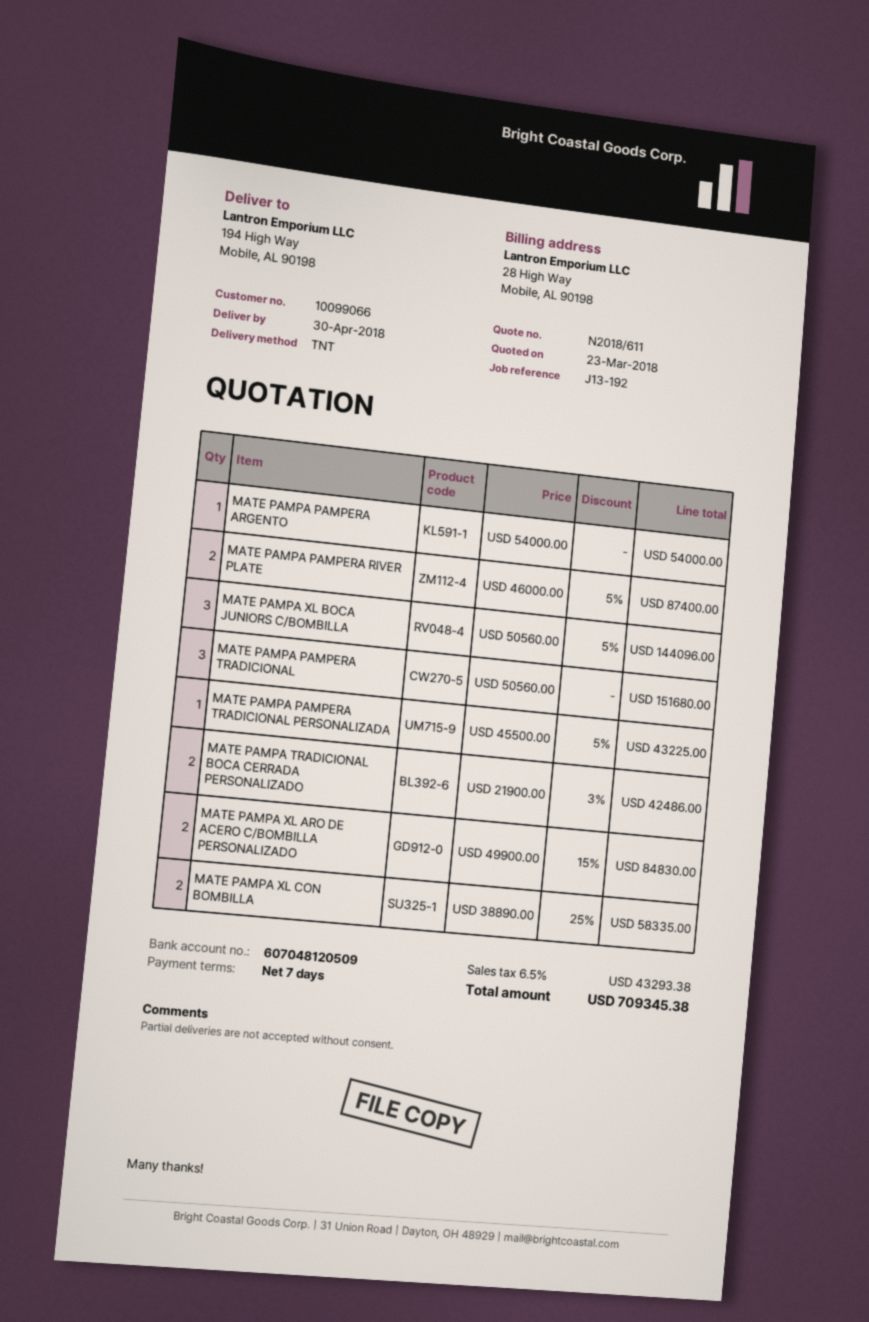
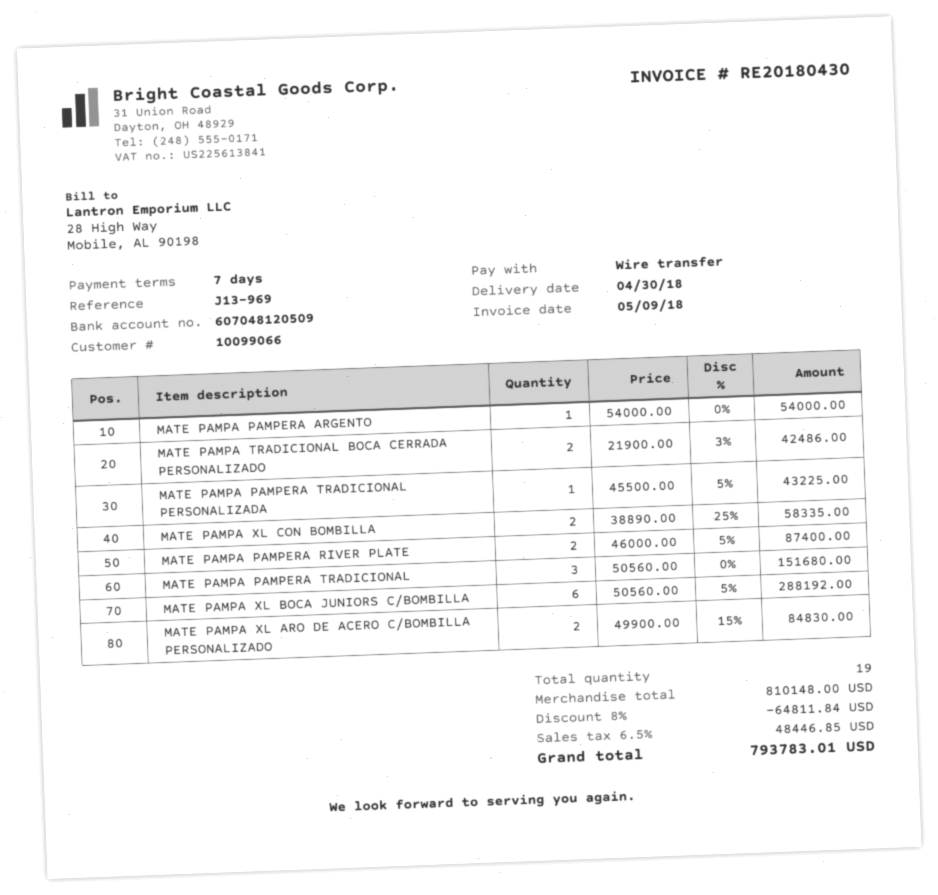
reference: J13-192 -> J13-969
MATE PAMPA XL BOCA JUNIORS C/BOMBILLA: 3 x 50560.00 - 5% = 144096.00 -> 6 x 50560.00 - 5% = 288192.00
discount: none -> 8% = 64811.84
tax: 6.5% = 43293.38 -> 6.5% = 48446.85
total: 709345.38 -> 793783.01

